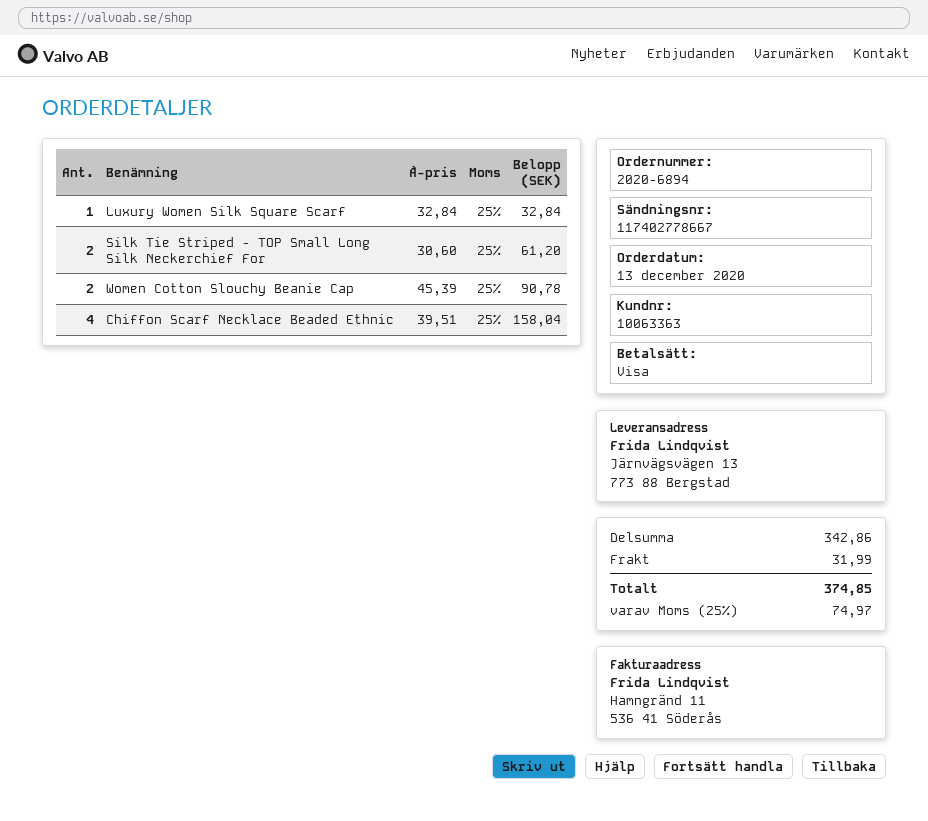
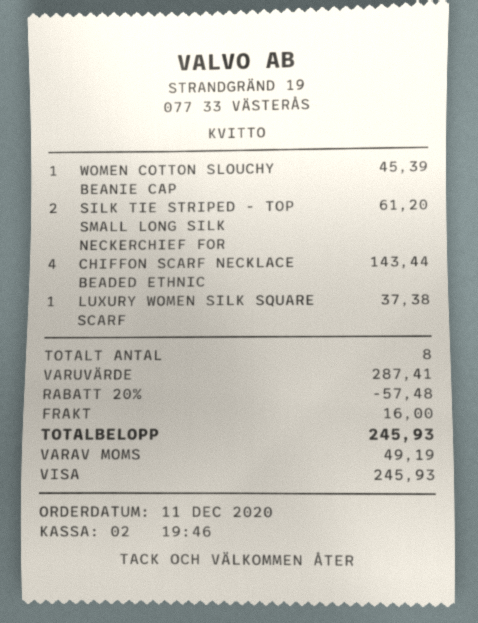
order date: 2020-12-13 -> 2020-12-11
Luxury Women Silk Square Scarf: 1 for 32.84 -> 1 for 37.38
Women Cotton Slouchy Beanie Cap: 2 for 90.78 -> 1 for 45.39
Chiffon Scarf Necklace Beaded Ethnic: 4 for 158.04 -> 4 for 143.44
subtotal: 342.86 -> 287.41
discount: none -> 20% = 57.48
shipping: 31.99 -> 16.00
tax: 74.97 -> 49.19
total: 374.85 -> 245.93

